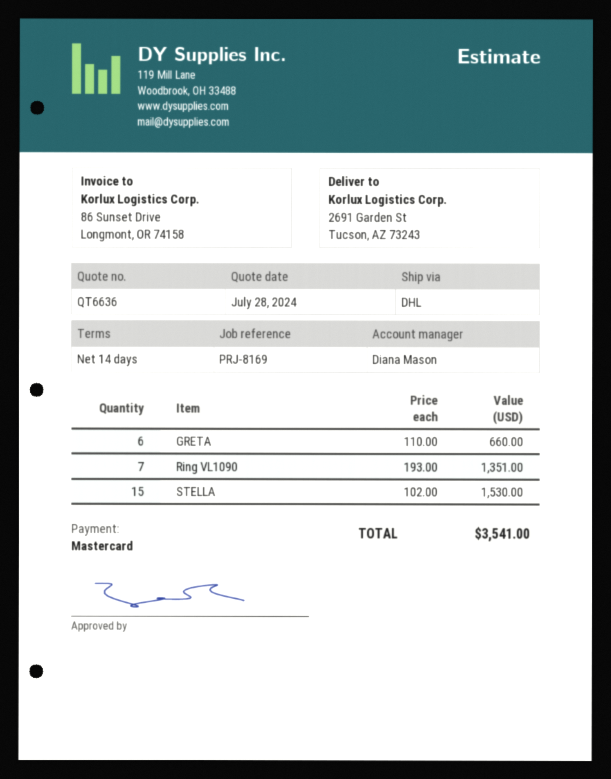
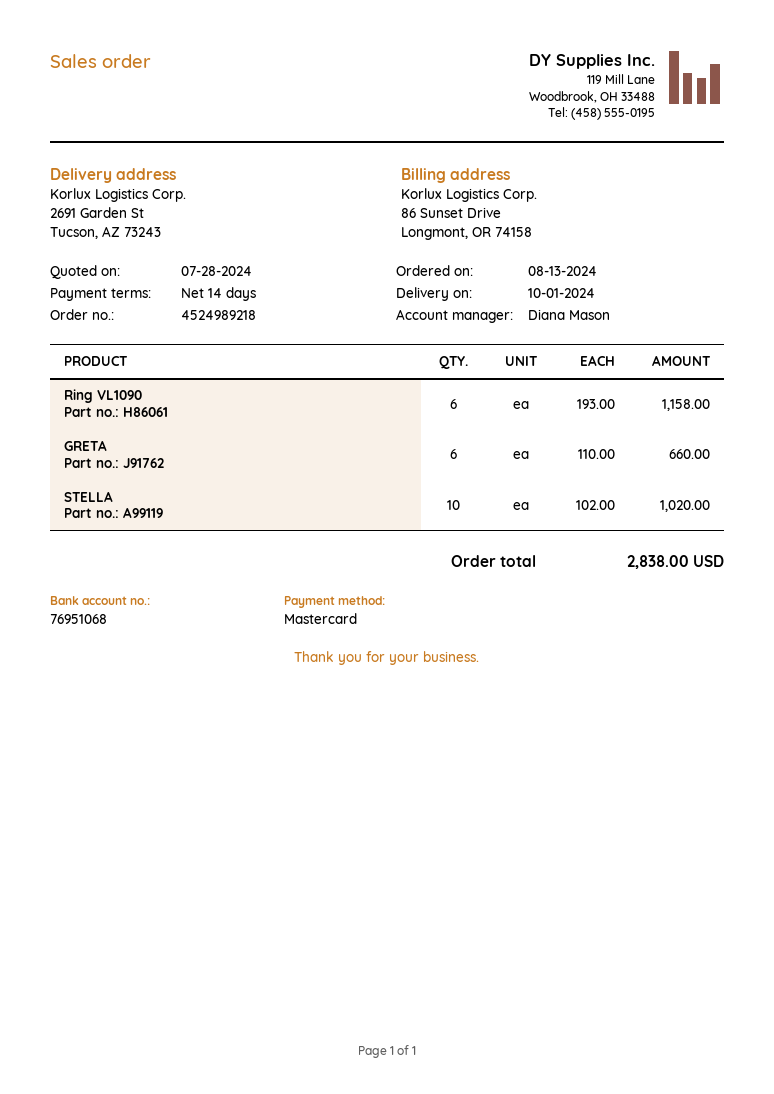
Ring VL1090: 7 x 193.00 = 1351.00 -> 6 x 193.00 = 1158.00
STELLA: 15 x 102.00 = 1530.00 -> 10 x 102.00 = 1020.00
total: 3541.00 -> 2838.00

